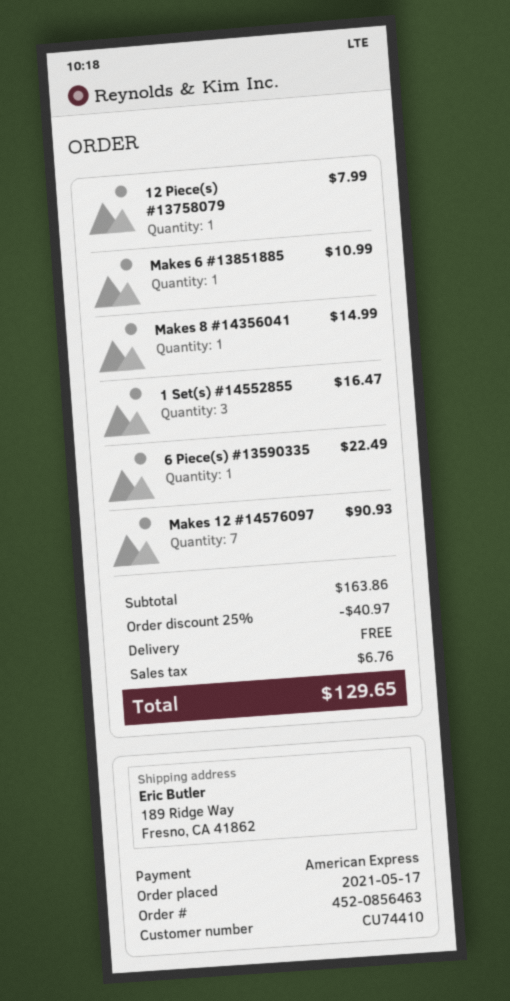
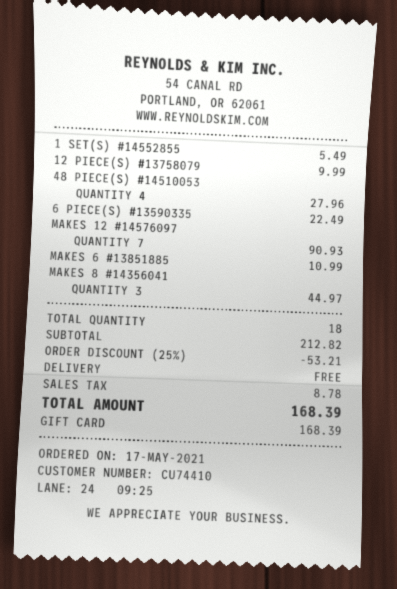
payment method: American Express -> gift card
12 Piece(s) #13758079: 1 for 7.99 -> 1 for 9.99
Makes 8 #14356041: 1 for 14.99 -> 3 for 44.97
1 Set(s) #14552855: 3 for 16.47 -> 1 for 5.49
48 PIECE(S) #14510053: none -> 4 for 27.96
subtotal: 163.86 -> 212.82
discount: 25% = 40.97 -> 25% = 53.21
tax: 6.76 -> 8.78
total: 129.65 -> 168.39

